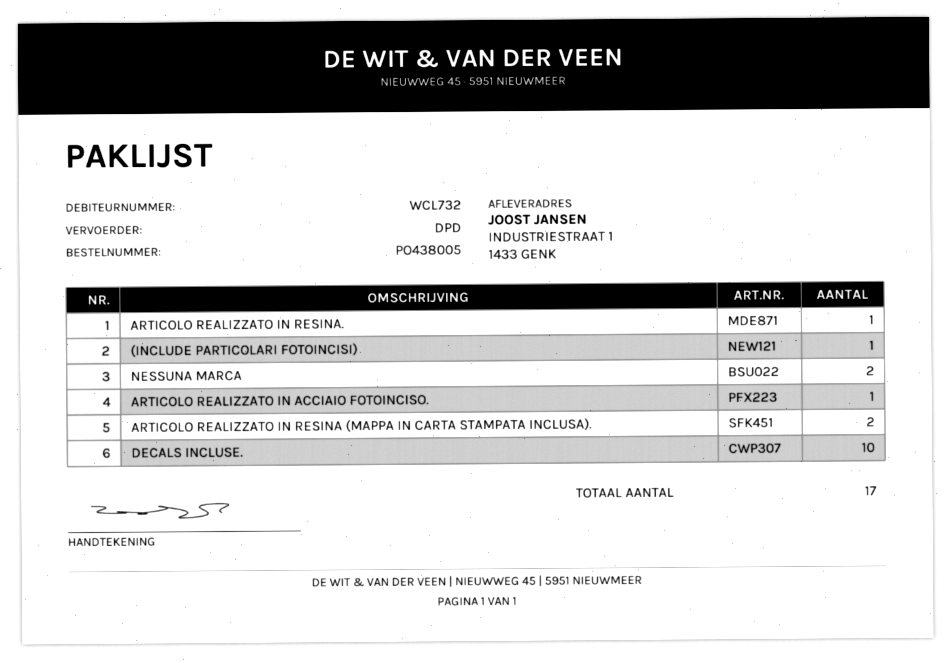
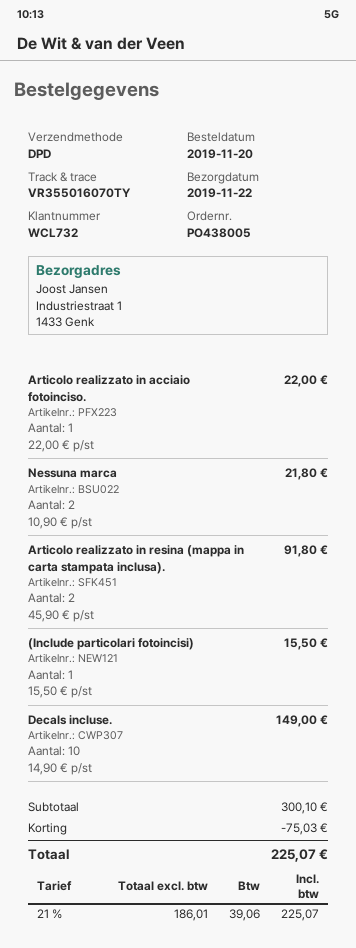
ARTICOLO REALIZZATO IN RESINA.: 1 -> none

